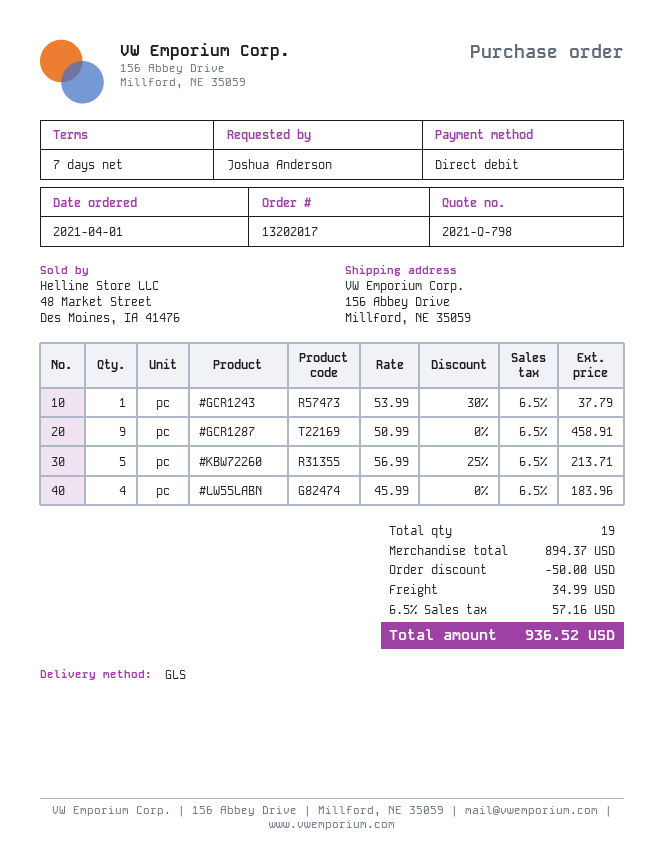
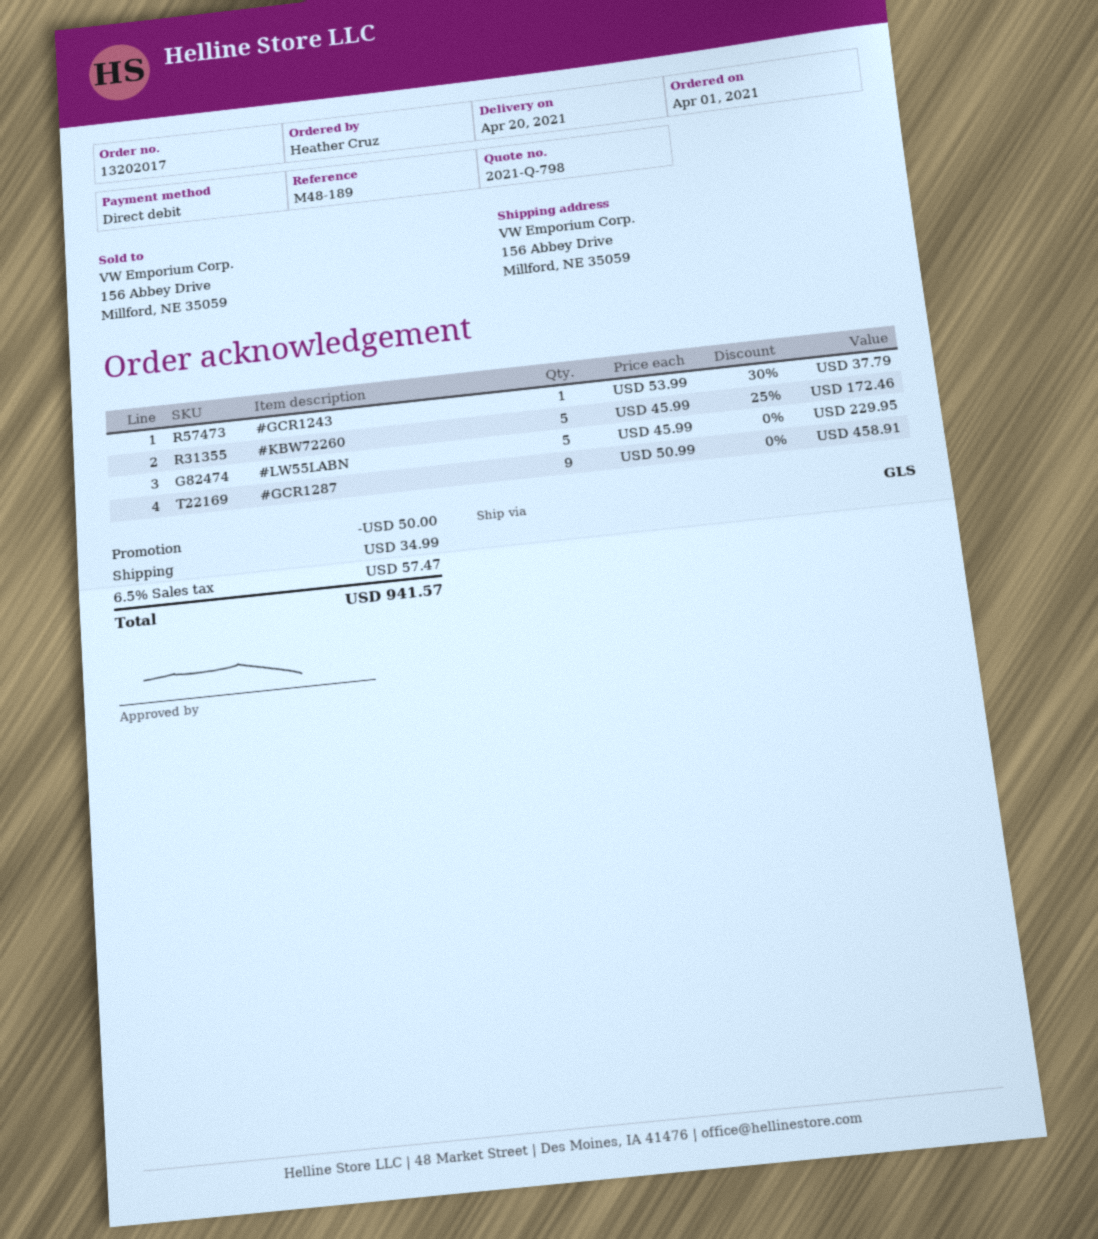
ordered by: Joshua Anderson -> Heather Cruz
#KBW72260: 5 x 56.99 - 25% = 213.71 -> 5 x 45.99 - 25% = 172.46
#LW55LABN: 4 x 45.99 = 183.96 -> 5 x 45.99 = 229.95
tax: 6.5% = 57.16 -> 6.5% = 57.47
total: 936.52 -> 941.57

